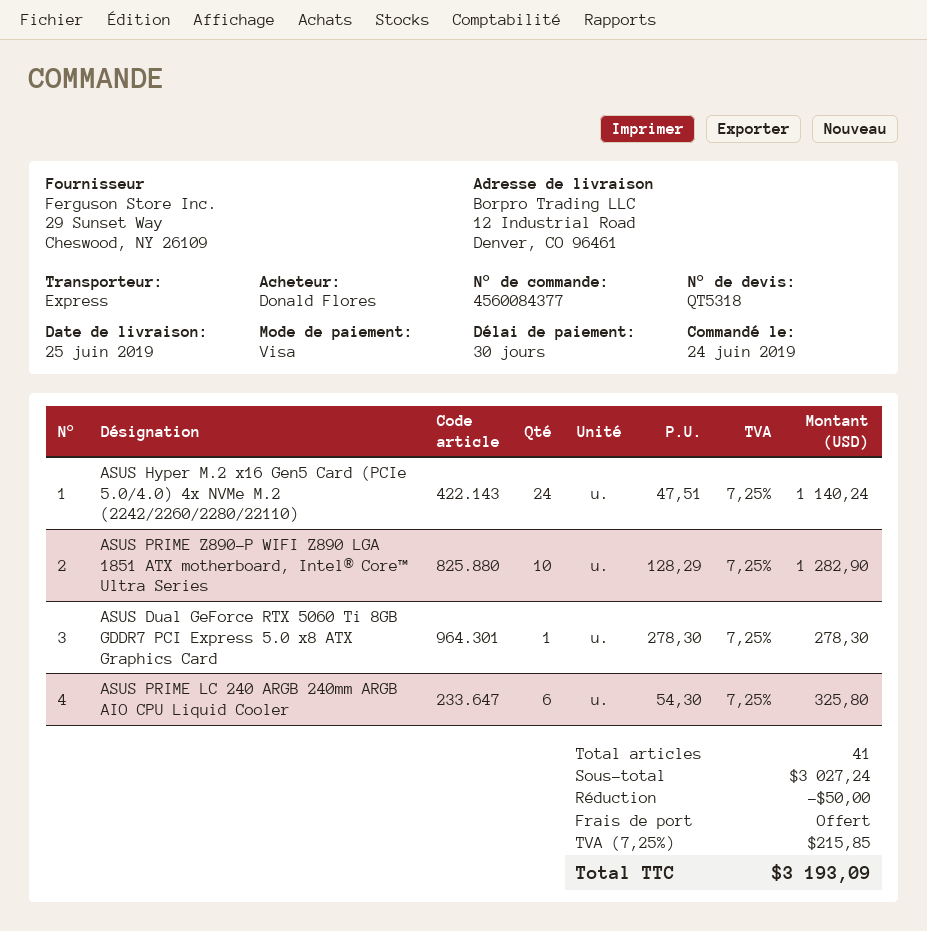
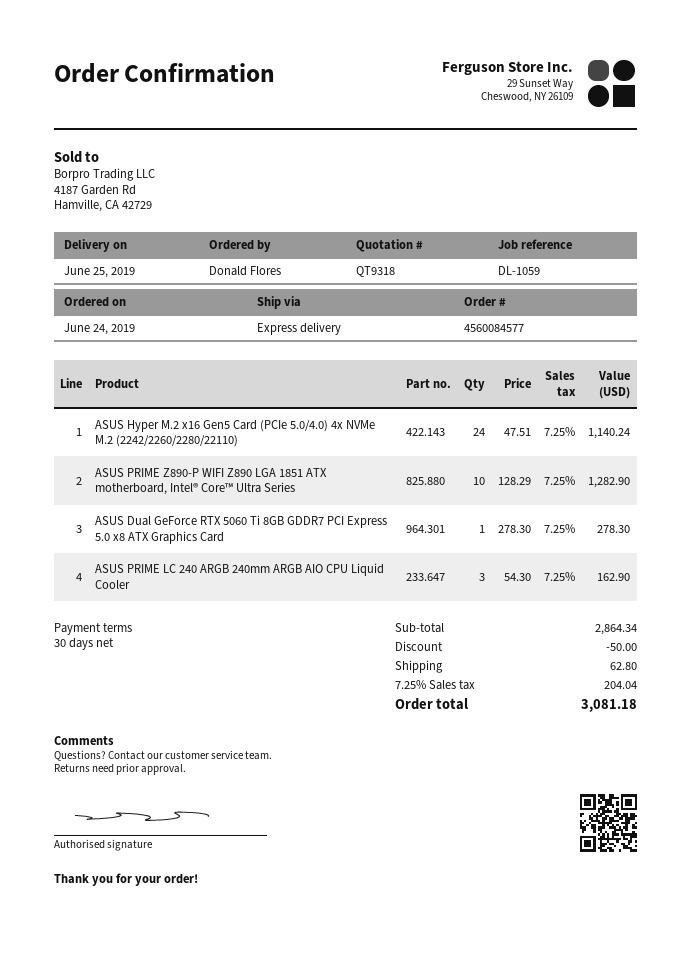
quote number: QT5318 -> QT9318
order number: 4560084377 -> 4560084577
ASUS PRIME LC 240 ARGB 240mm ARGB AIO CPU Liquid Cooler: 6 x 54.30 = 325.80 -> 3 x 54.30 = 162.90
subtotal: 3027.24 -> 2864.34
shipping: 0.00 -> 62.80
tax: 7.25% = 215.85 -> 7.25% = 204.04
total: 3193.09 -> 3081.18

